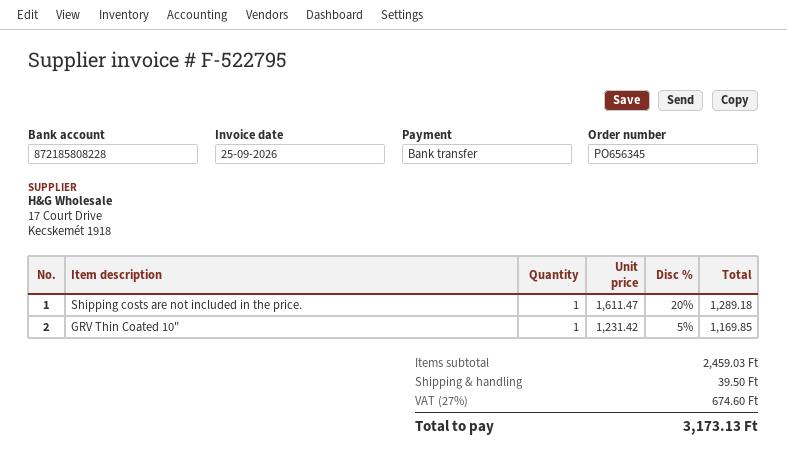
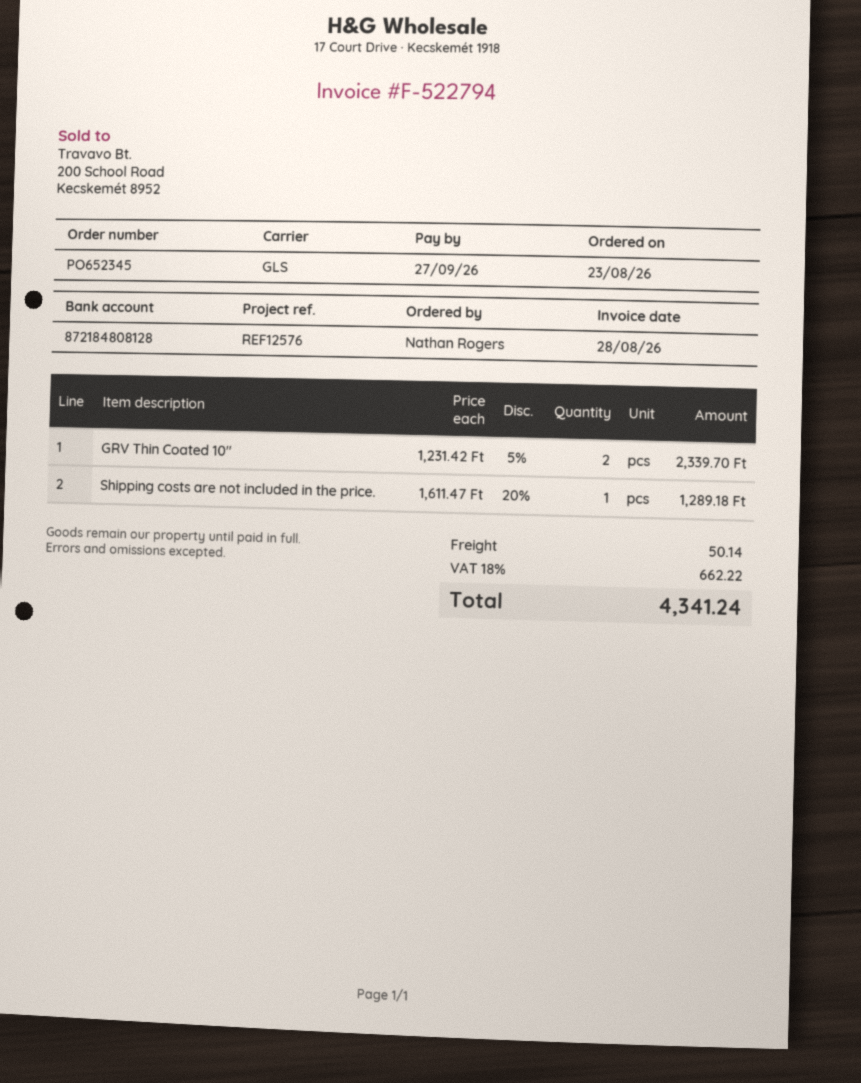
order number: PO656345 -> PO652345
invoice number: F-522795 -> F-522794
invoice date: 2026-09-25 -> 2026-08-28
bank account: 872185808228 -> 872184808128
GRV Thin Coated 10": 1 x 1231.42 - 5% = 1169.85 -> 2 x 1231.42 - 5% = 2339.70
shipping: 39.50 -> 50.14
tax: 27% = 674.60 -> 18% = 662.22
total: 3173.13 -> 4341.24

